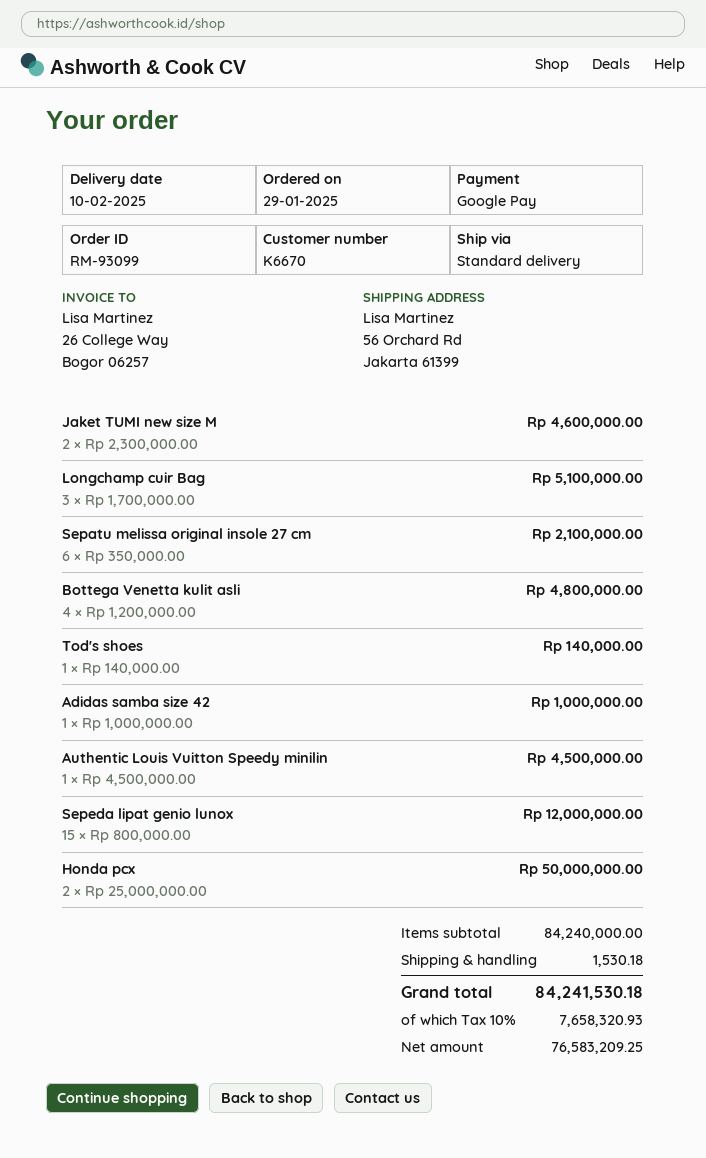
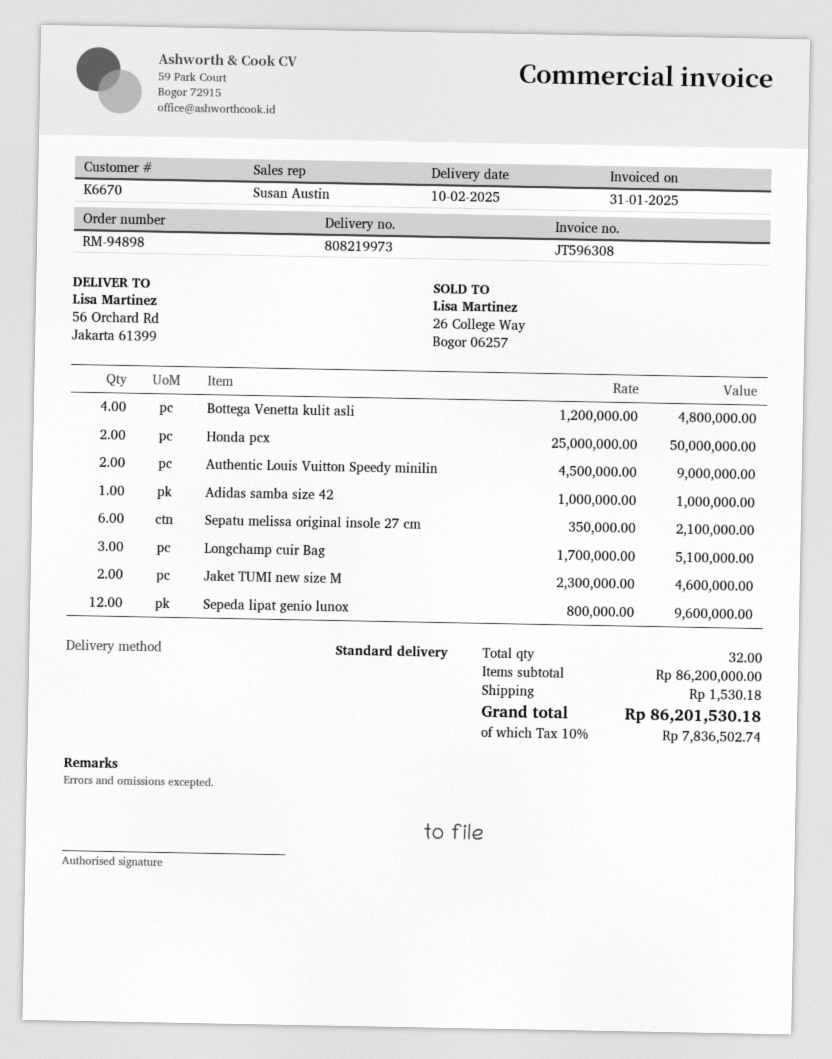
order number: RM-93099 -> RM-94898
Tod's shoes: 1 x 140000.00 = 140000.00 -> none
Authentic Louis Vuitton Speedy minilin: 1 x 4500000.00 = 4500000.00 -> 2 x 4500000.00 = 9000000.00
Sepeda lipat genio lunox: 15 x 800000.00 = 12000000.00 -> 12 x 800000.00 = 9600000.00
subtotal: 84240000.00 -> 86200000.00
tax: 10% = 7658320.93 -> 10% = 7836502.74
total: 84241530.18 -> 86201530.18

